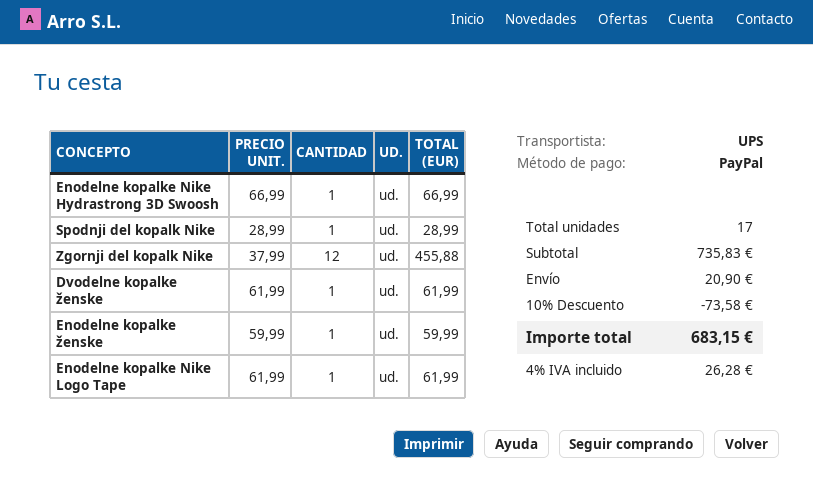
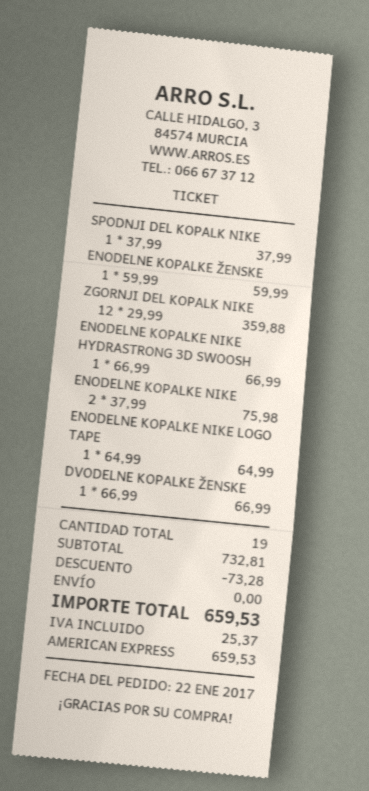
payment method: PayPal -> American Express
Spodnji del kopalk Nike: 1 x 28.99 = 28.99 -> 1 x 37.99 = 37.99
Zgornji del kopalk Nike: 12 x 37.99 = 455.88 -> 12 x 29.99 = 359.88
Dvodelne kopalke ženske: 1 x 61.99 = 61.99 -> 1 x 66.99 = 66.99
Enodelne kopalke Nike Logo Tape: 1 x 61.99 = 61.99 -> 1 x 64.99 = 64.99
ENODELNE KOPALKE NIKE: none -> 2 x 37.99 = 75.98
total quantity: 17 -> 19
subtotal: 735.83 -> 732.81
discount: 73.58 -> 73.28
shipping: 20.90 -> 0.00
tax: 26.28 -> 25.37
total: 683.15 -> 659.53

